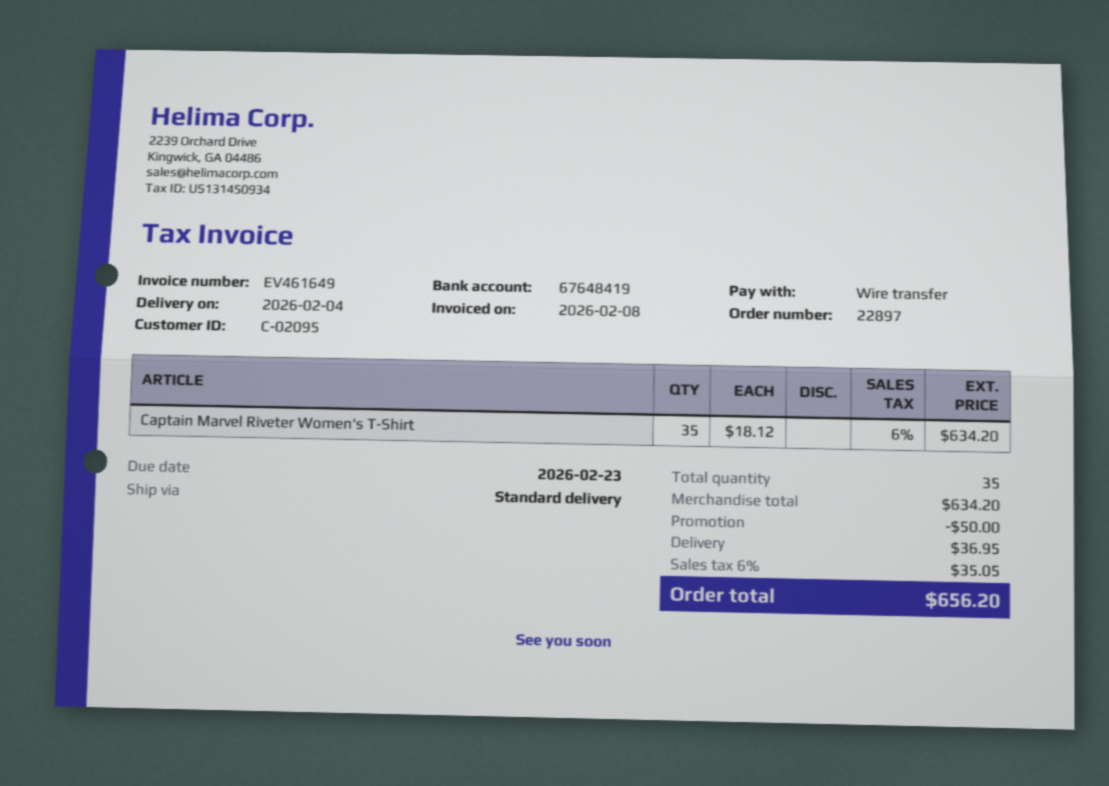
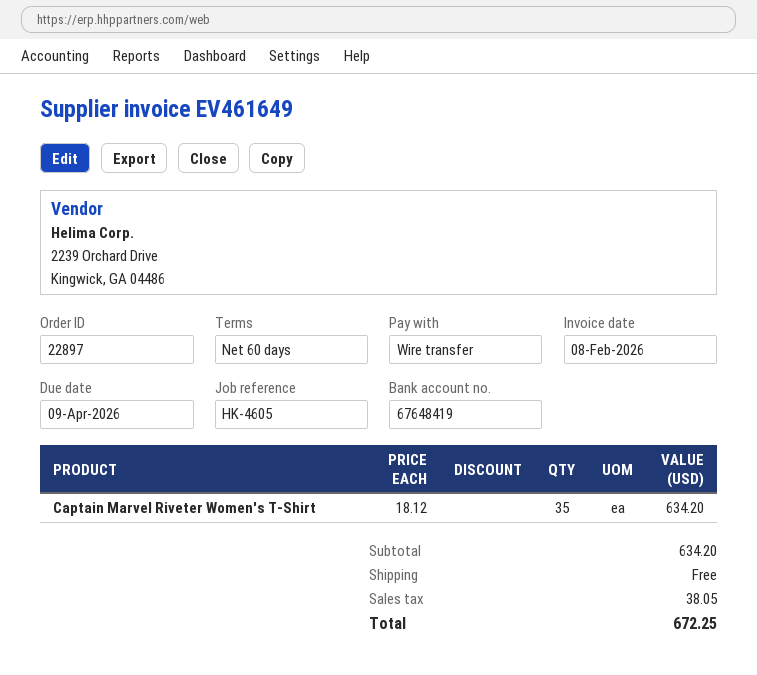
due date: 2026-02-23 -> 2026-04-09
discount: 50.00 -> none
shipping: 36.95 -> 0.00
tax: 35.05 -> 38.05
total: 656.20 -> 672.25

